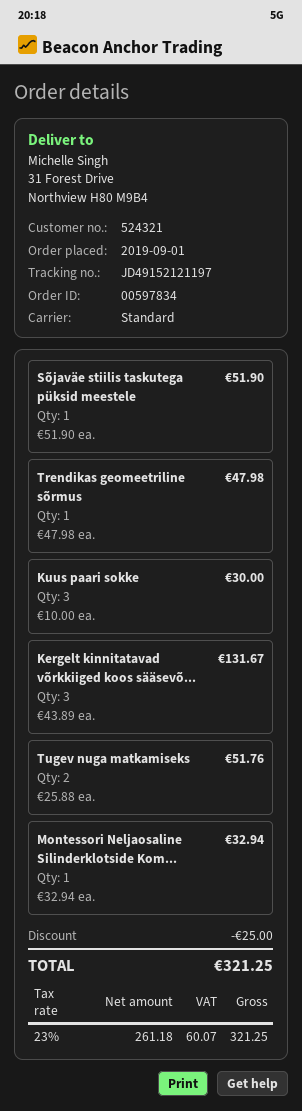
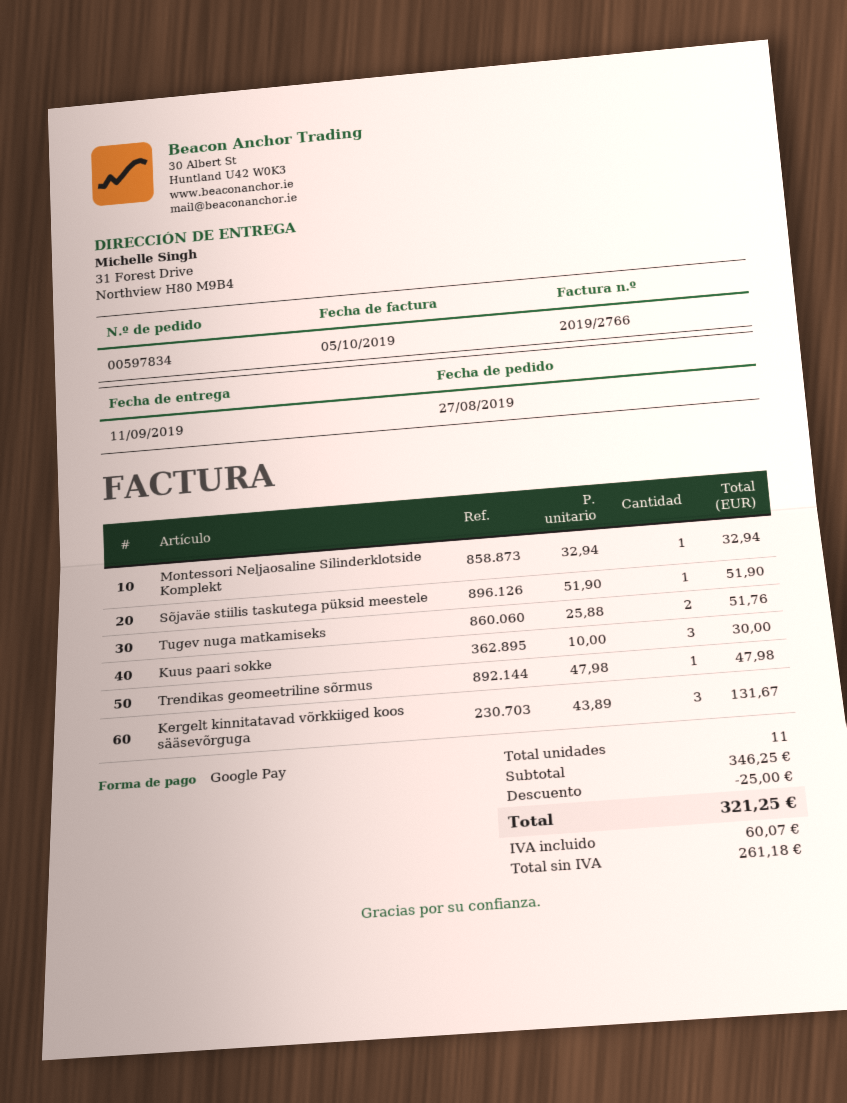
order date: 2019-09-01 -> 2019-08-27

